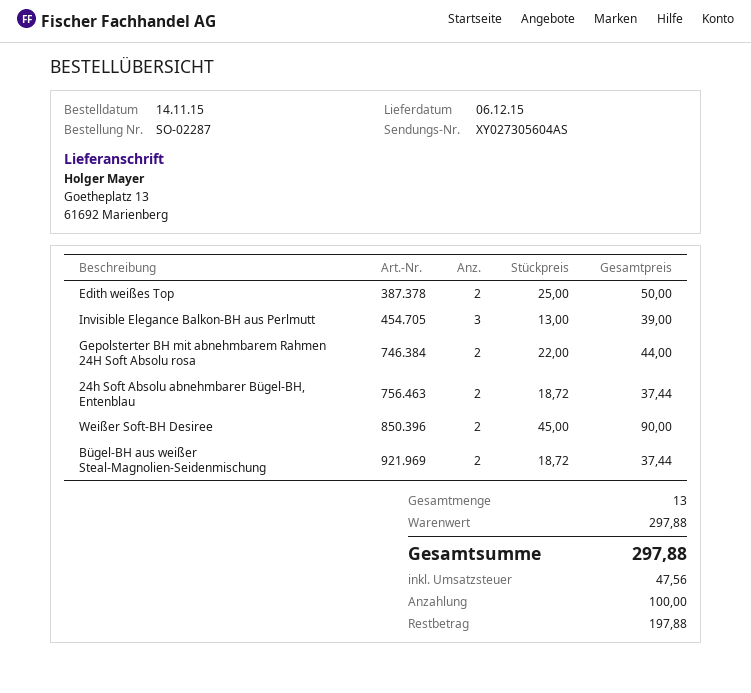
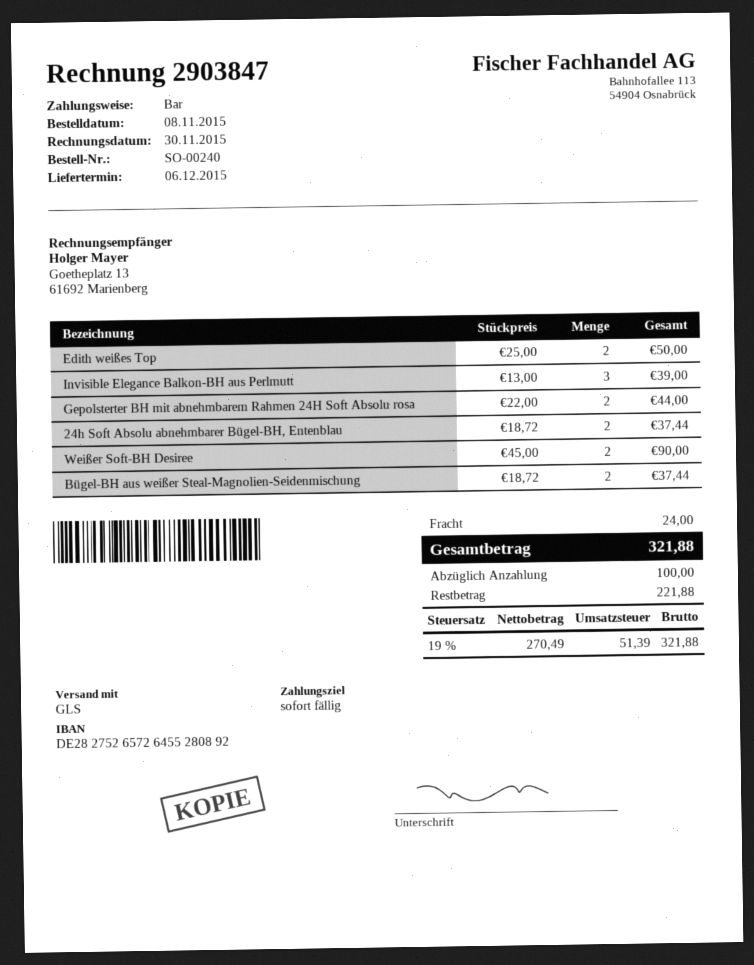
order number: SO-02287 -> SO-00240
order date: 2015-11-14 -> 2015-11-08
shipping: none -> 24.00
tax: 47.56 -> 51.39
total: 297.88 -> 321.88
balance: 197.88 -> 221.88

